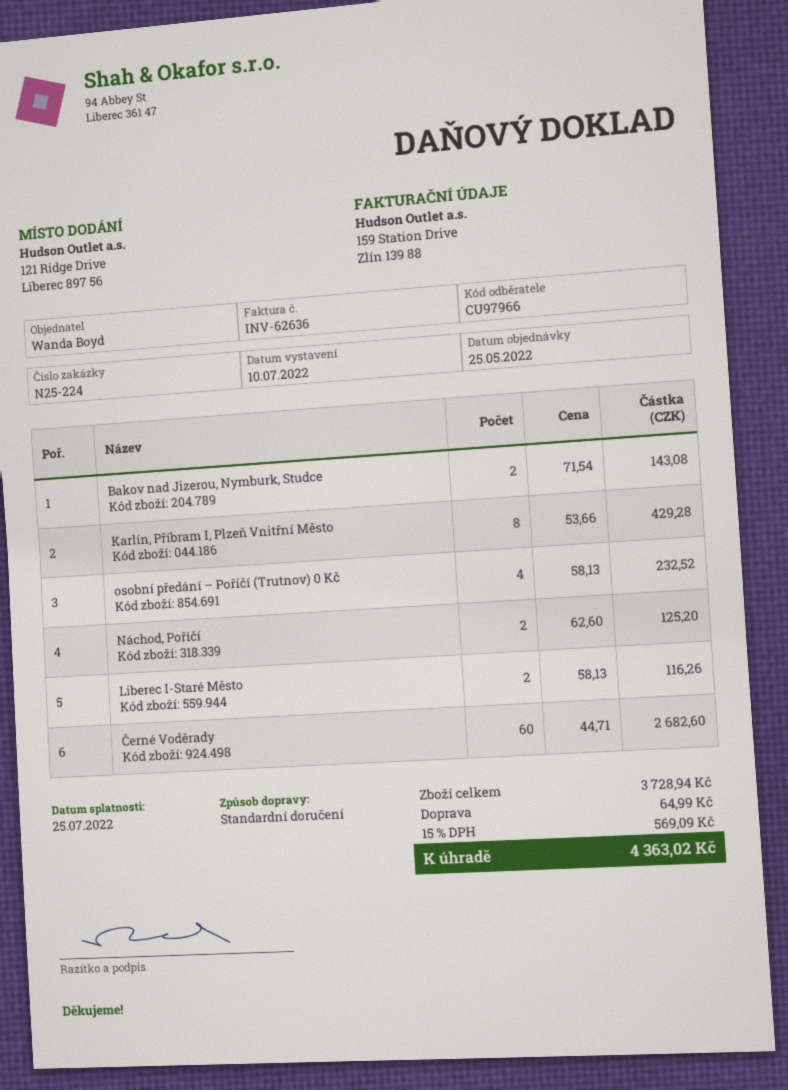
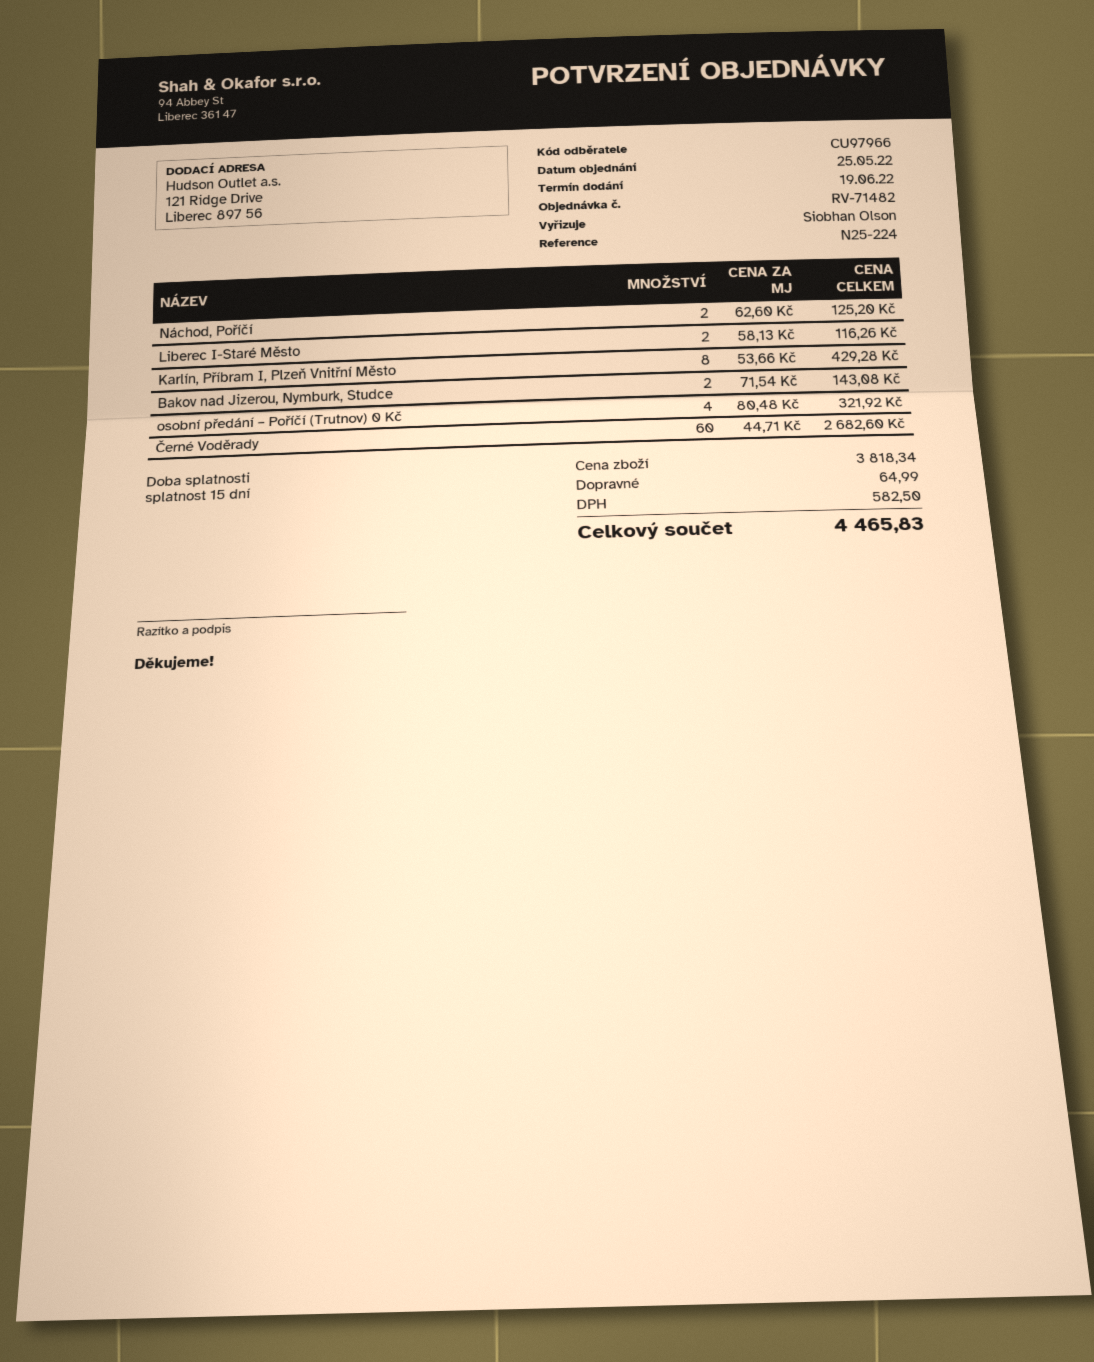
osobní předání – Poříčí (Trutnov) 0 Kč: 4 x 58.13 = 232.52 -> 4 x 80.48 = 321.92
subtotal: 3728.94 -> 3818.34
tax: 569.09 -> 582.50
total: 4363.02 -> 4465.83

